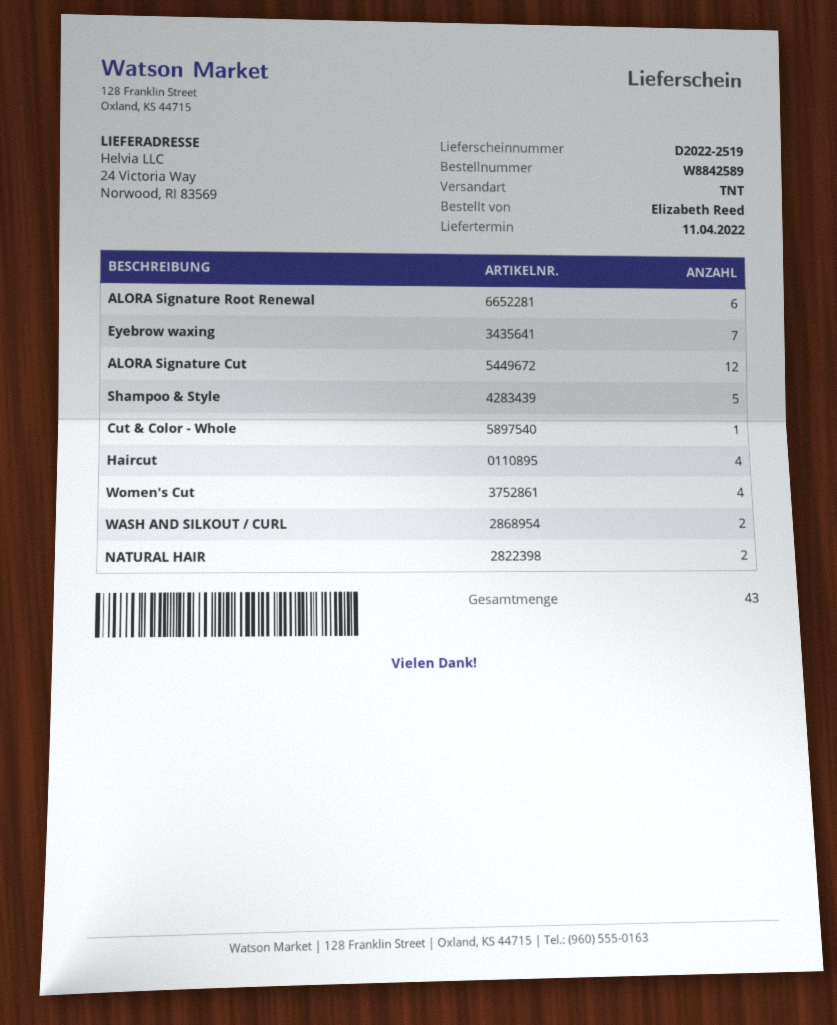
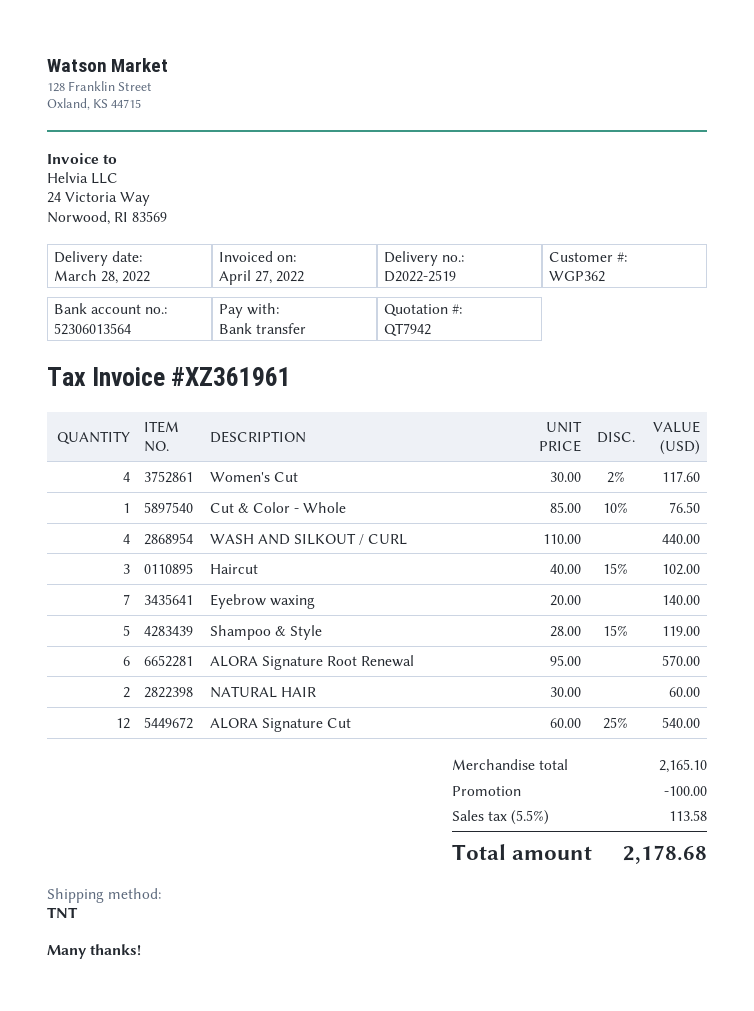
delivery date: 2022-04-11 -> 2022-03-28
Haircut: 4 -> 3
WASH AND SILKOUT / CURL: 2 -> 4

